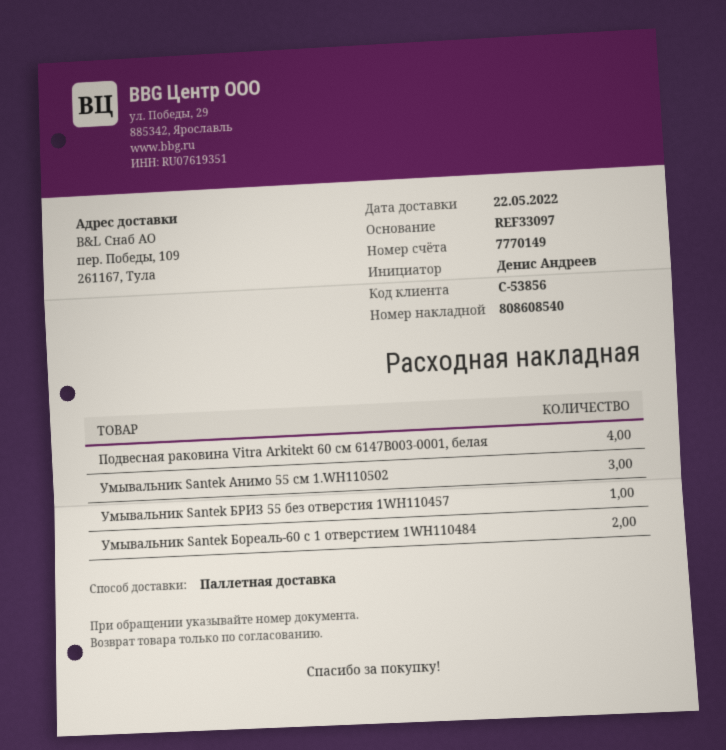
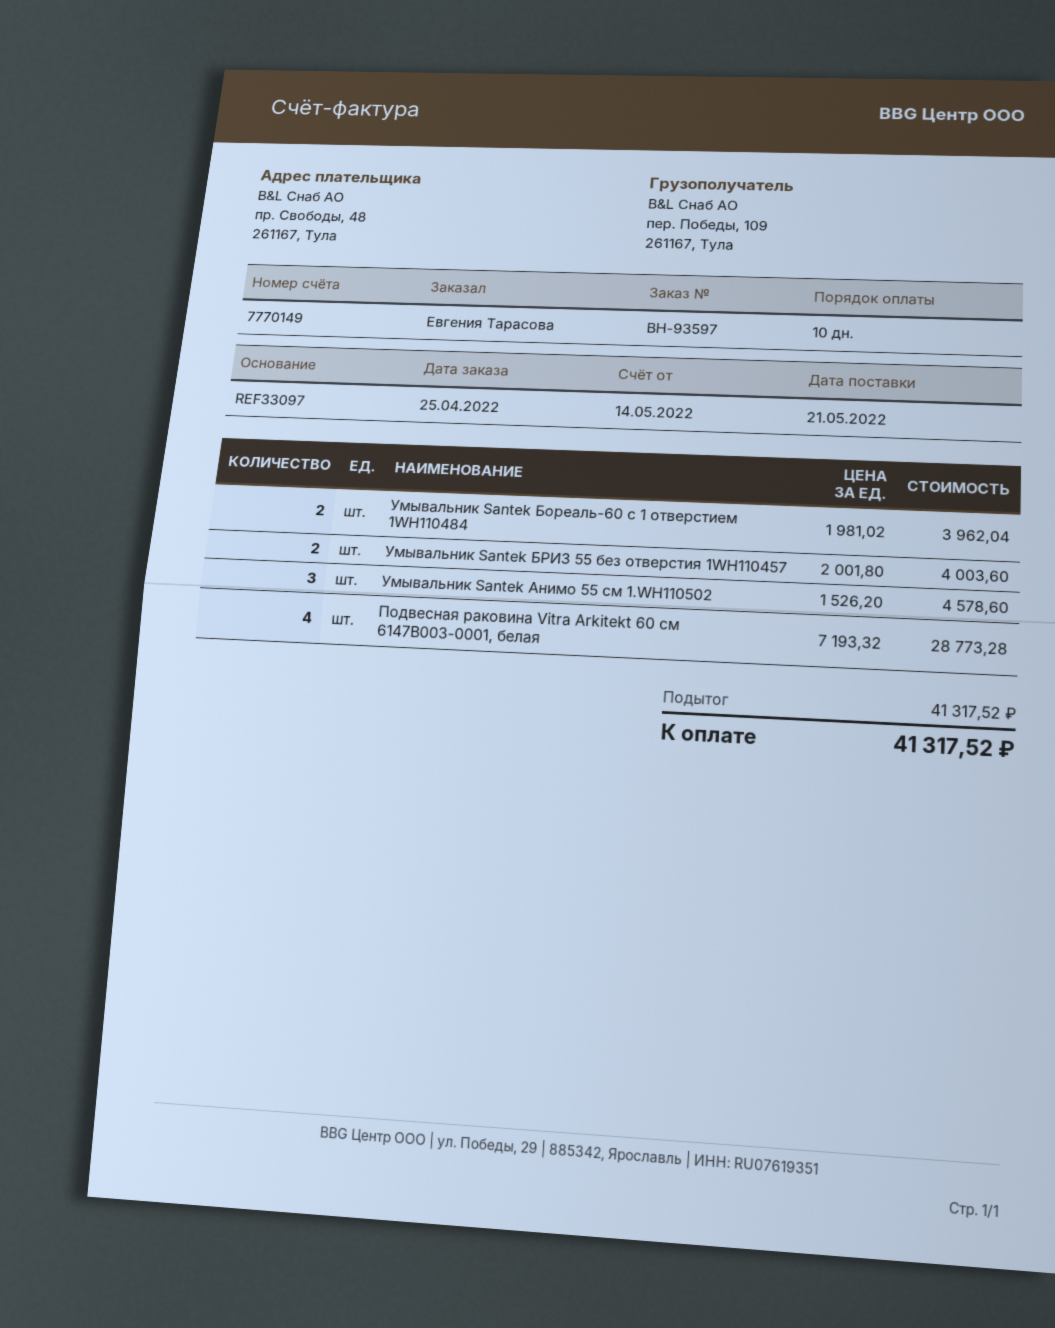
delivery date: 2022-05-22 -> 2022-05-21
ordered by: Денис Андреев -> Евгения Тарасова
Умывальник Santek БРИЗ 55 без отверстия 1WH110457: 1 -> 2

